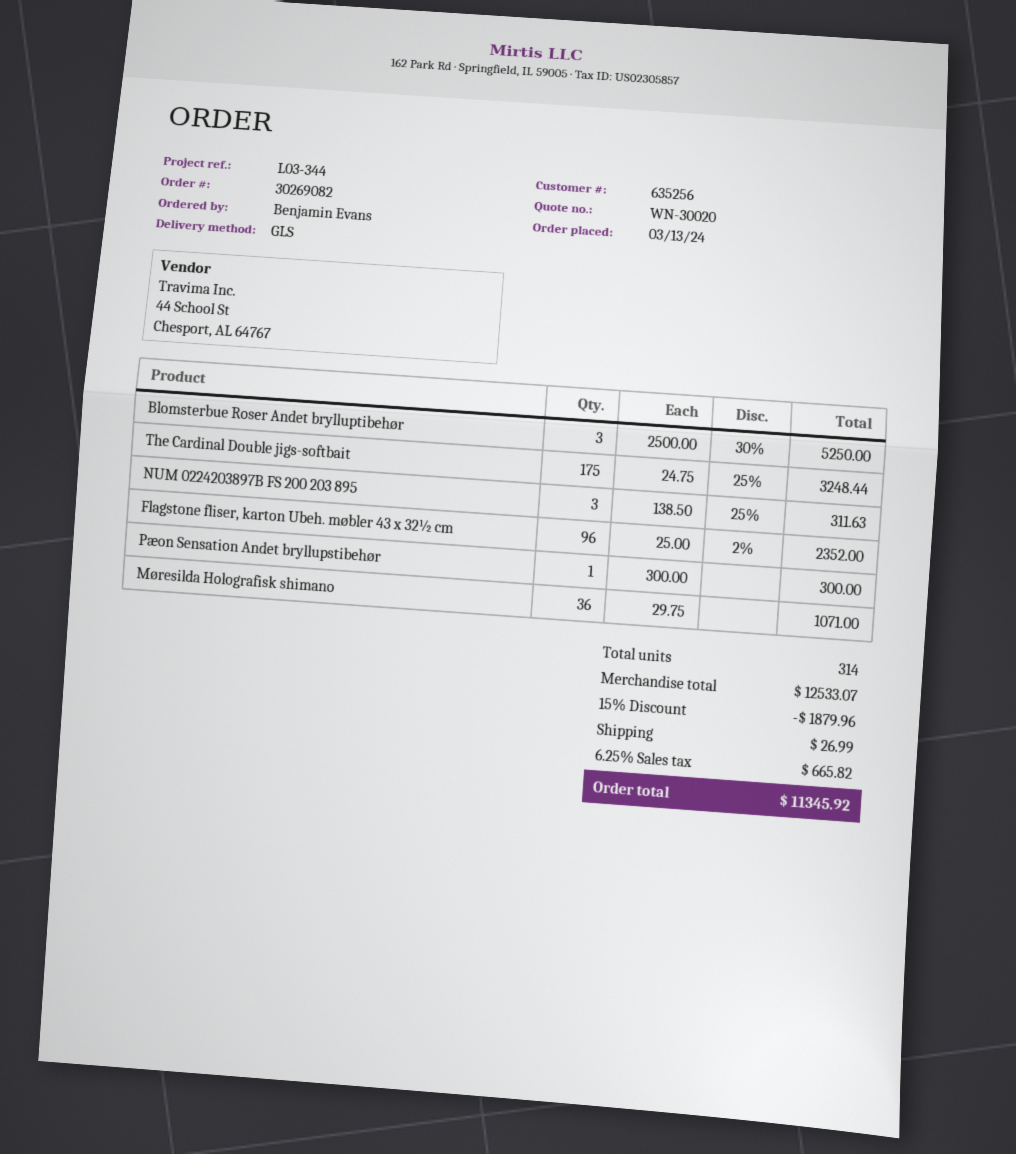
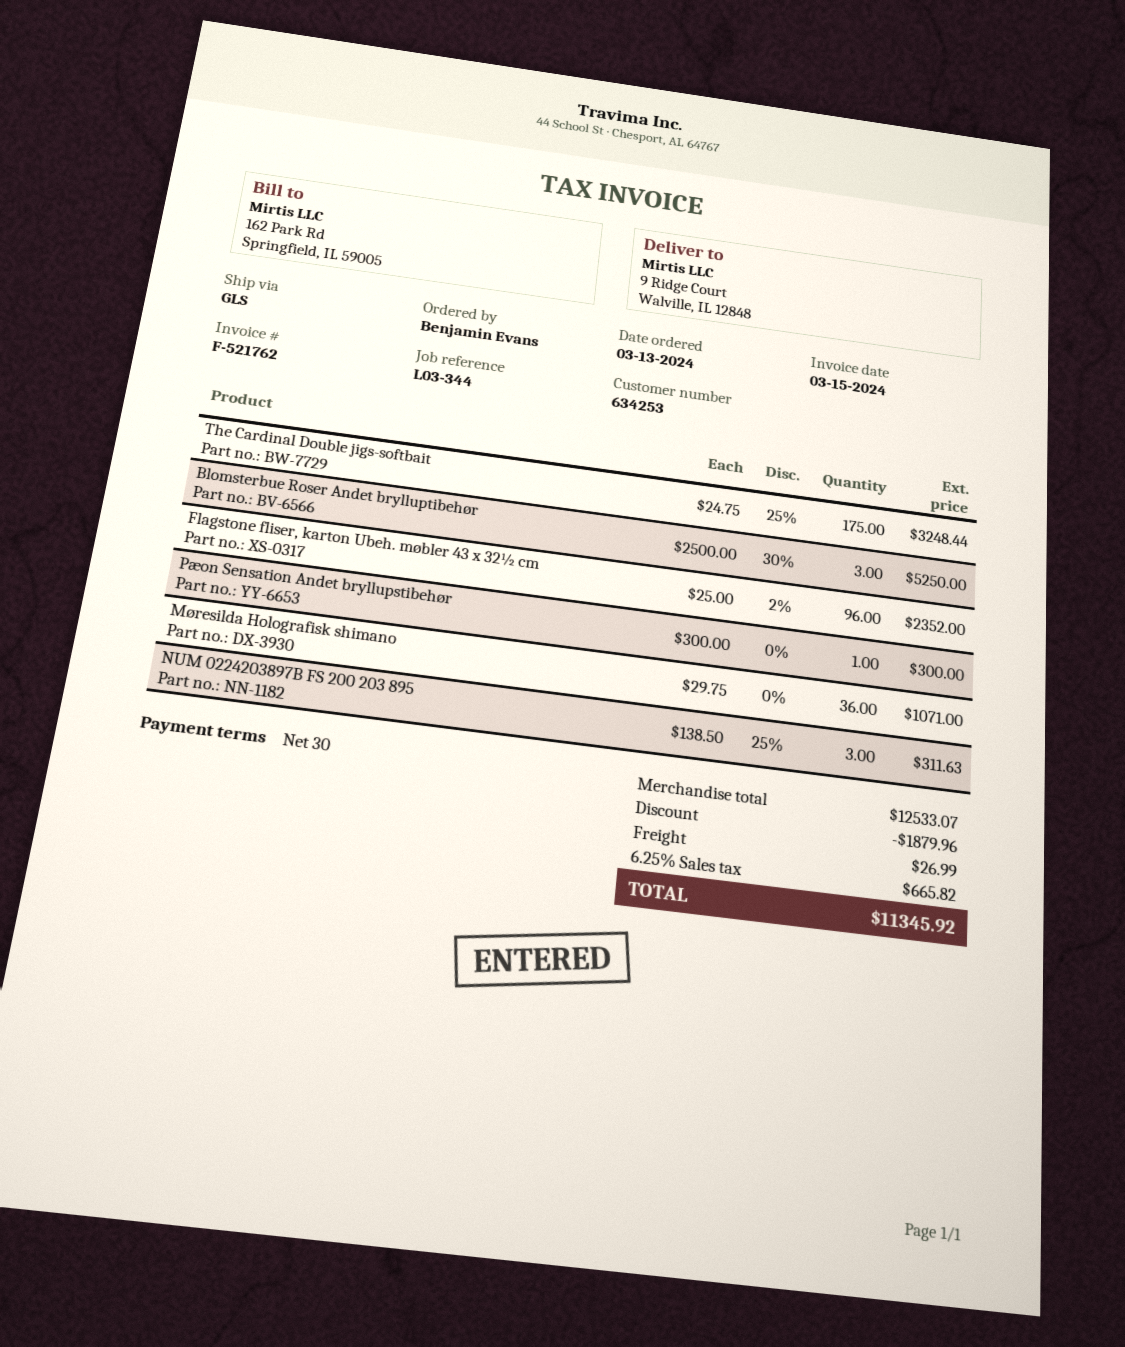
customer number: 635256 -> 634253

